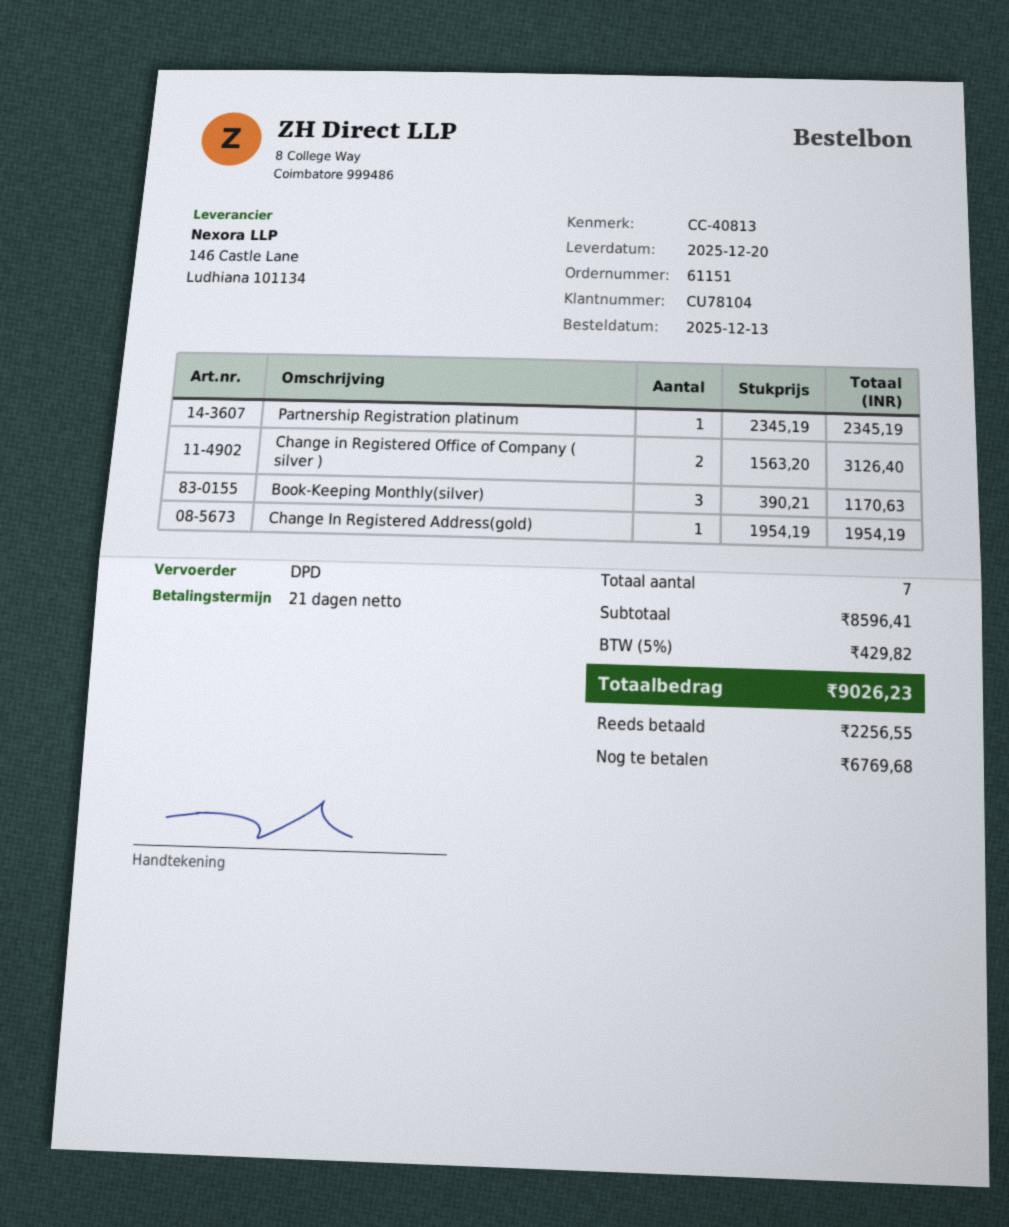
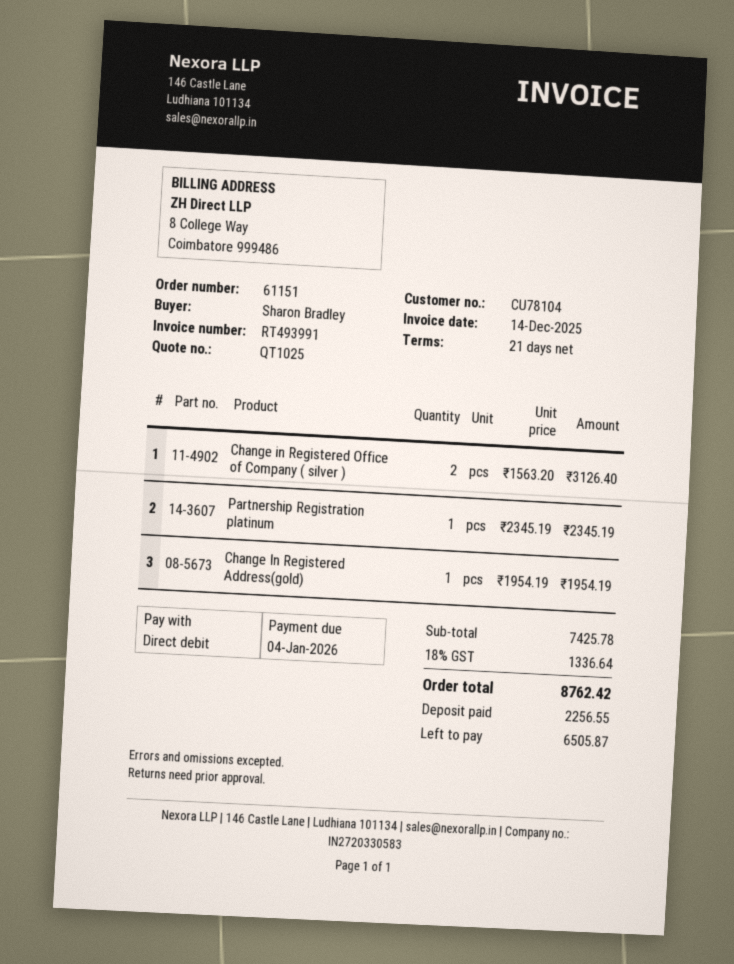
Book-Keeping Monthly(silver): 3 x 390.21 = 1170.63 -> none
subtotal: 8596.41 -> 7425.78
tax: 5% = 429.82 -> 18% = 1336.64
total: 9026.23 -> 8762.42
balance: 6769.68 -> 6505.87

